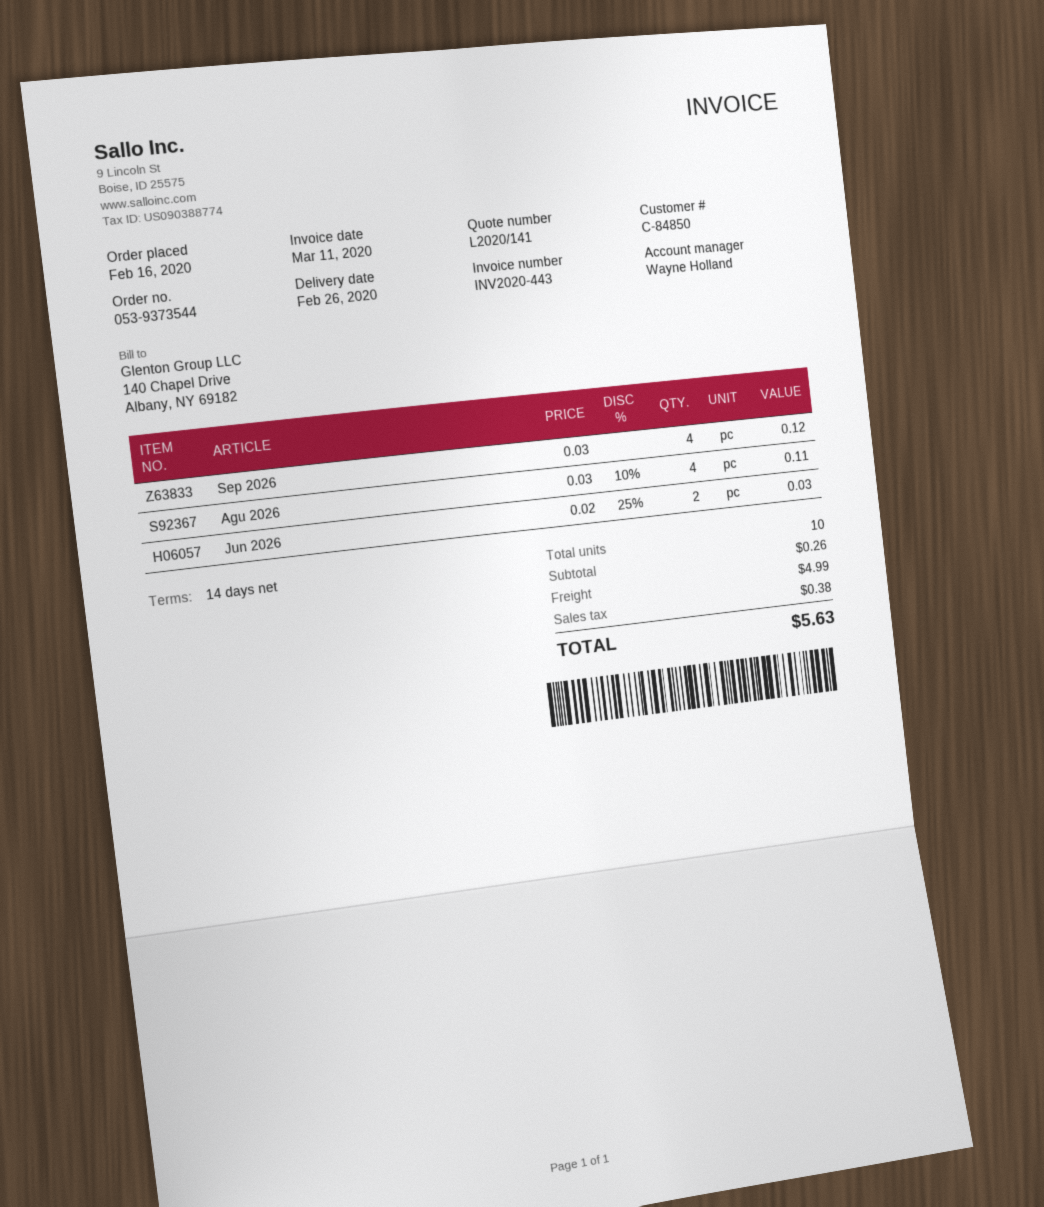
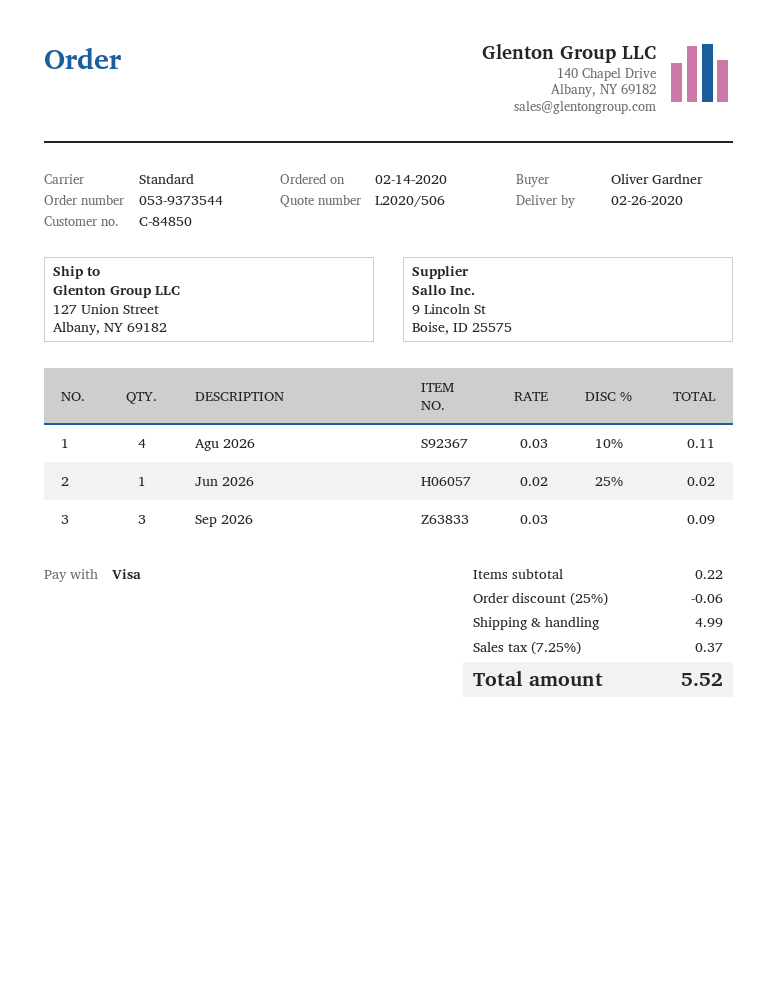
quote number: L2020/141 -> L2020/506
order date: 2020-02-16 -> 2020-02-14
Sep 2026: 4 x 0.03 = 0.12 -> 3 x 0.03 = 0.09
Jun 2026: 2 x 0.02 - 25% = 0.03 -> 1 x 0.02 - 25% = 0.02
subtotal: 0.26 -> 0.22
discount: none -> 25% = 0.06
tax: 0.38 -> 0.37
total: 5.63 -> 5.52

